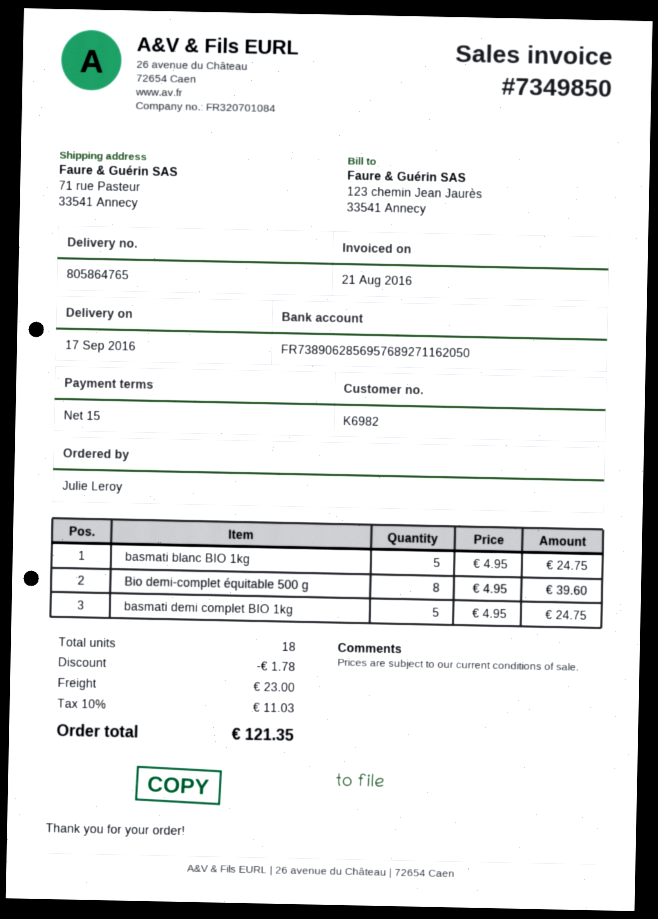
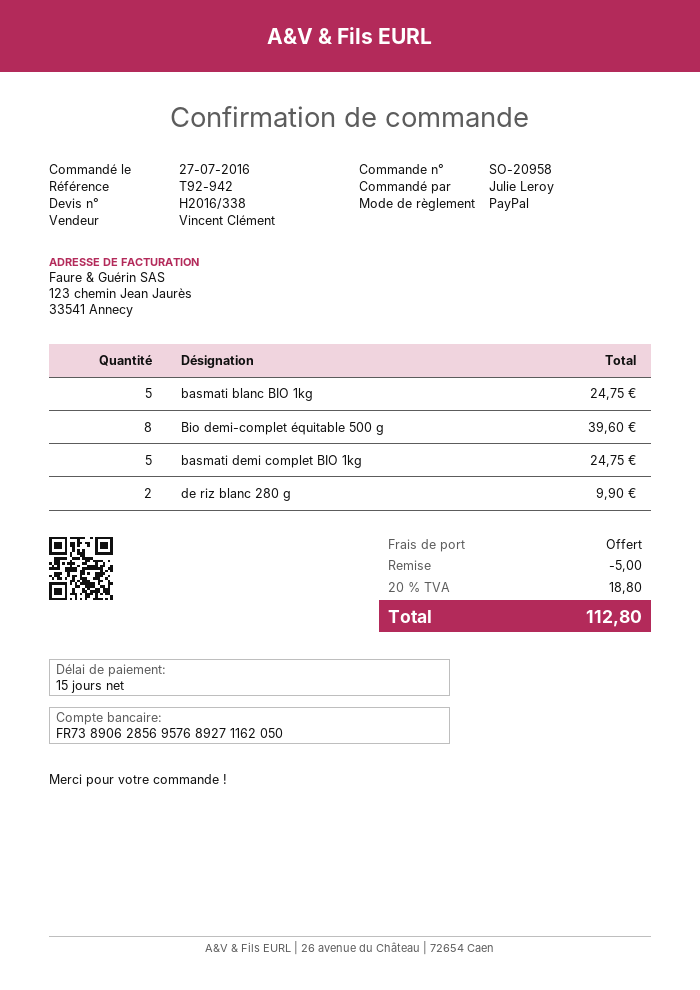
de riz blanc 280 g: none -> 2 for 9.90
discount: 1.78 -> 5.00
shipping: 23.00 -> 0.00
tax: 10% = 11.03 -> 20% = 18.80
total: 121.35 -> 112.80

